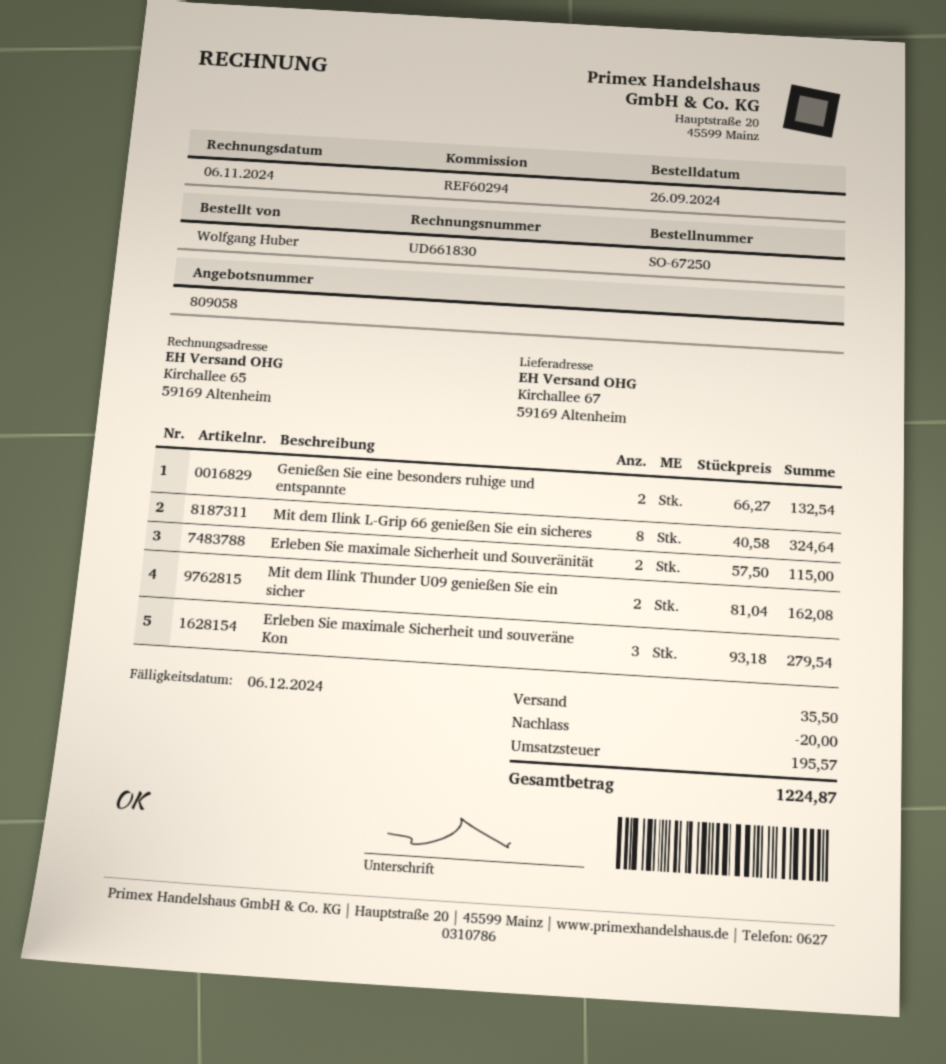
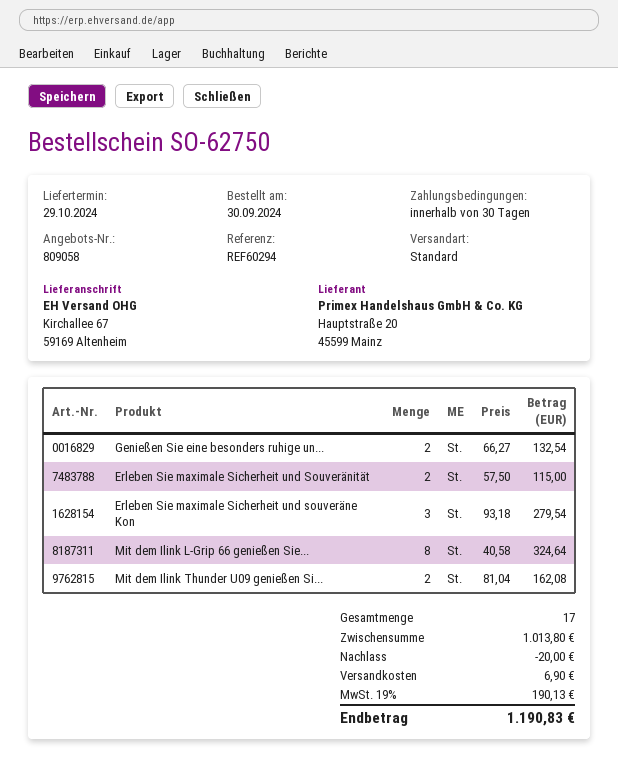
order number: SO-67250 -> SO-62750
order date: 2024-09-26 -> 2024-09-30
shipping: 35.50 -> 6.90
tax: 195.57 -> 190.13
total: 1224.87 -> 1190.83

